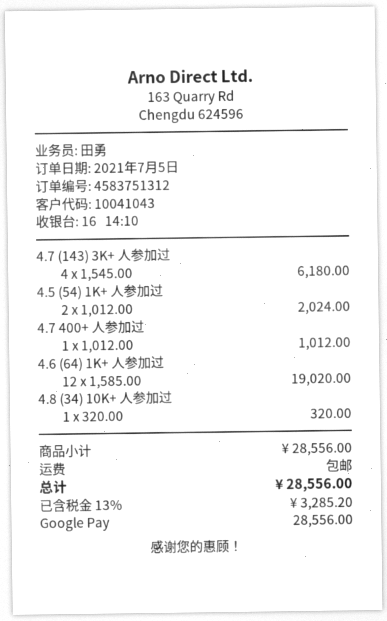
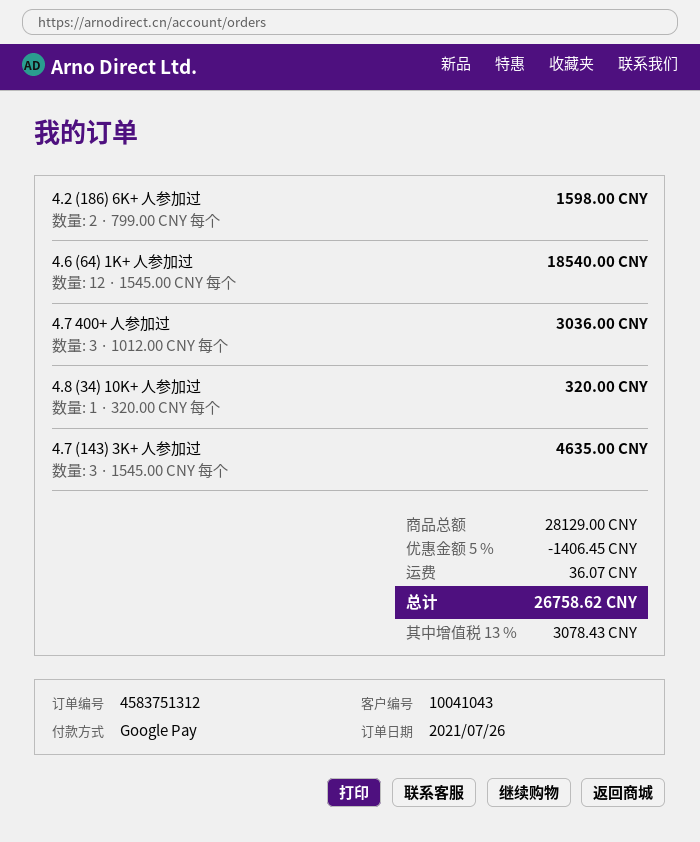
order date: 2021-07-05 -> 2021-07-26
4.7 (143) 3K+ 人参加过: 4 x 1545.00 = 6180.00 -> 3 x 1545.00 = 4635.00
4.5 (54) 1K+ 人参加过: 2 x 1012.00 = 2024.00 -> none
4.7 400+ 人参加过: 1 x 1012.00 = 1012.00 -> 3 x 1012.00 = 3036.00
4.6 (64) 1K+ 人参加过: 12 x 1585.00 = 19020.00 -> 12 x 1545.00 = 18540.00
4.2 (186) 6K+ 人参加过: none -> 2 x 799.00 = 1598.00
subtotal: 28556.00 -> 28129.00
discount: none -> 5% = 1406.45
shipping: 0.00 -> 36.07
tax: 13% = 3285.20 -> 13% = 3078.43
total: 28556.00 -> 26758.62

